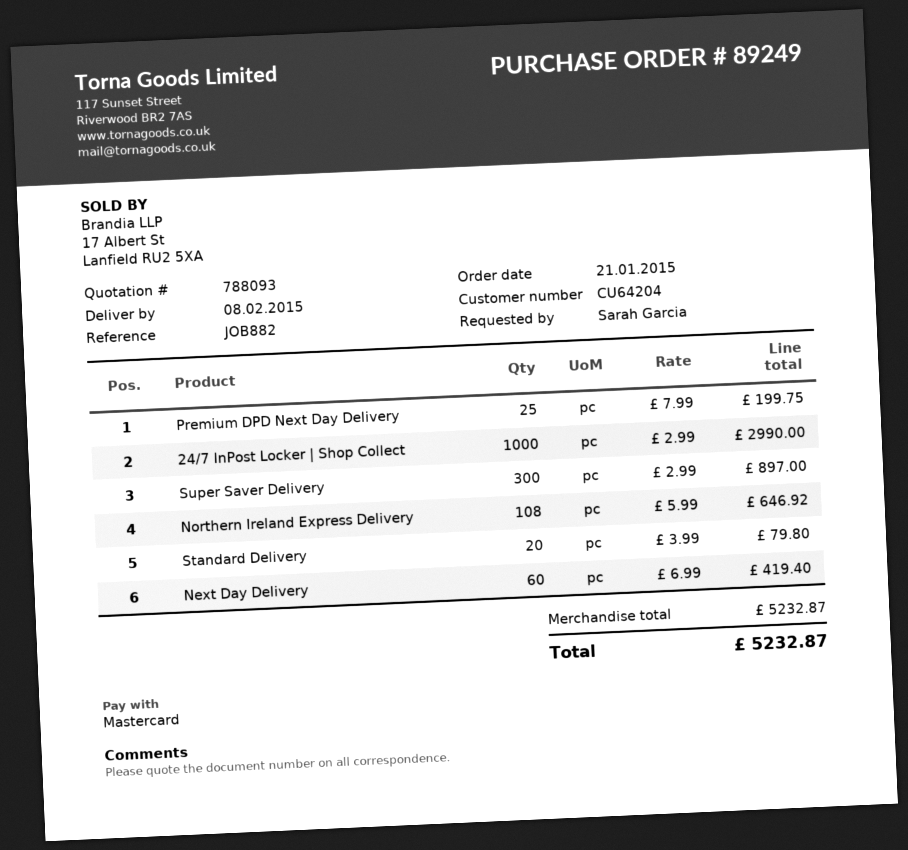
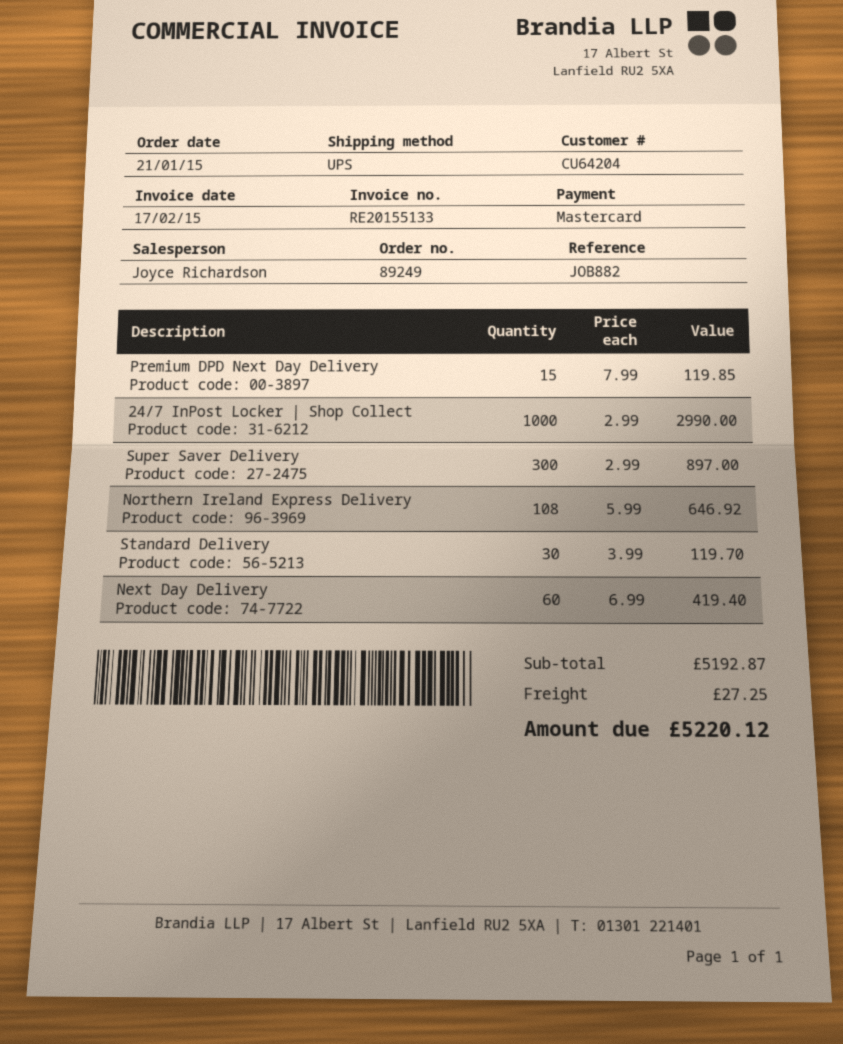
Premium DPD Next Day Delivery: 25 x 7.99 = 199.75 -> 15 x 7.99 = 119.85
Standard Delivery: 20 x 3.99 = 79.80 -> 30 x 3.99 = 119.70
subtotal: 5232.87 -> 5192.87
shipping: none -> 27.25
total: 5232.87 -> 5220.12

